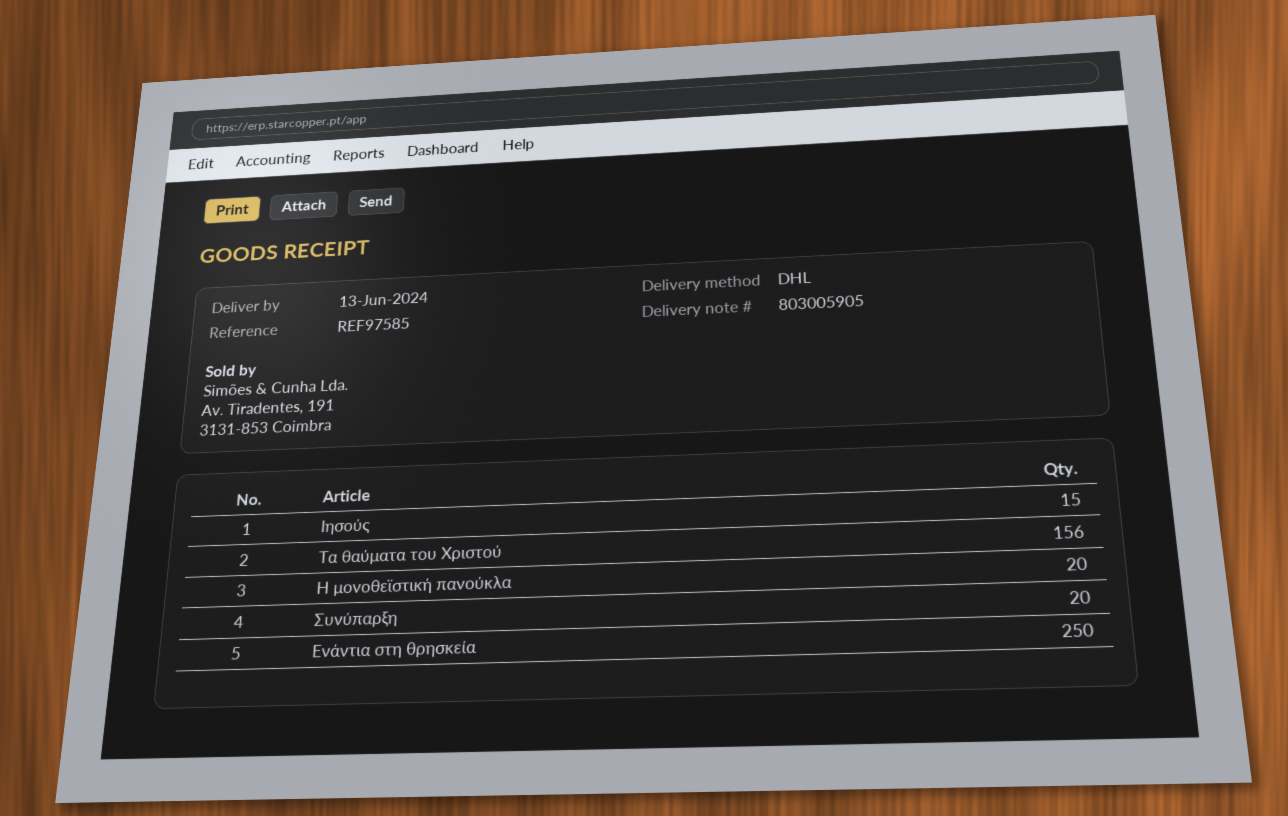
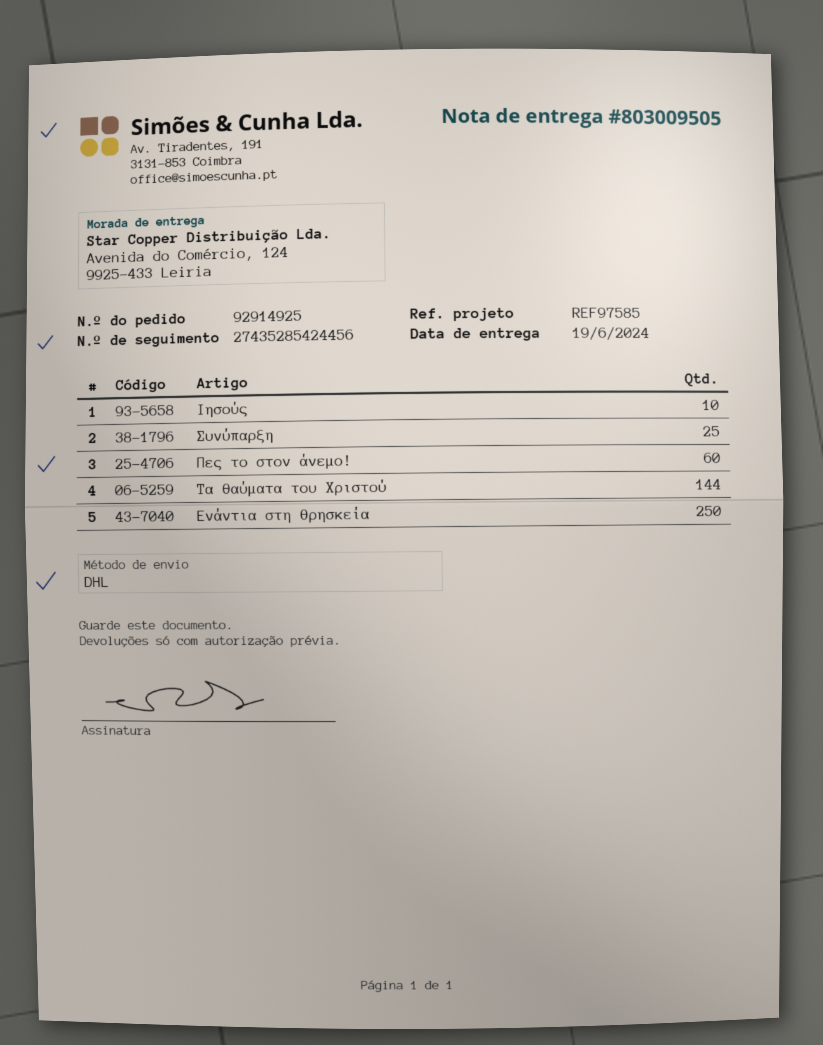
delivery note number: 803005905 -> 803009505
delivery date: 2024-06-13 -> 2024-06-19
Ιησούς: 15 -> 10
Τα θαύματα του Χριστού: 156 -> 144
Η μονοθεϊστική πανούκλα: 20 -> none
Συνύπαρξη: 20 -> 25
Πες το στον άνεμο!: none -> 60

